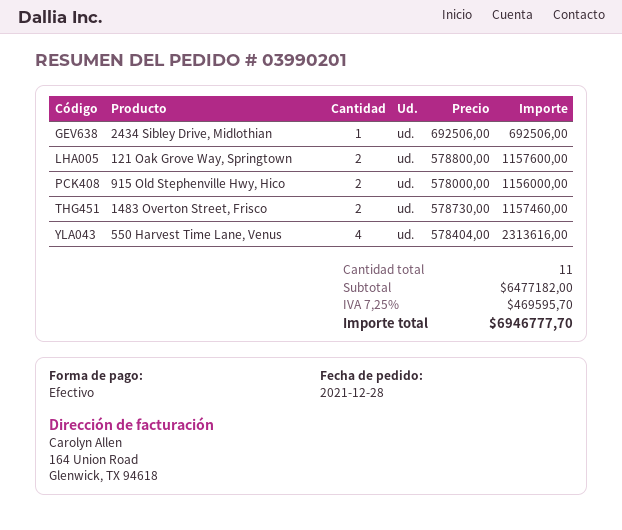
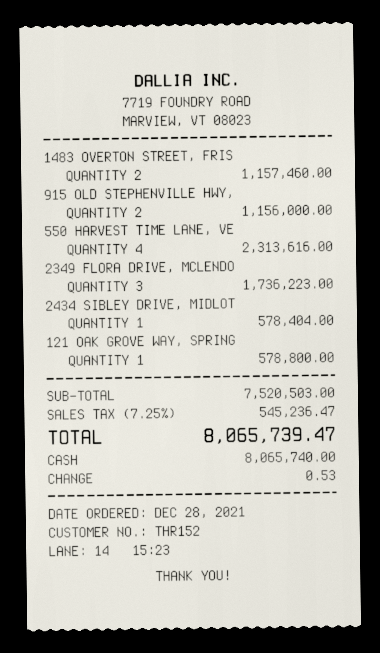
2434 Sibley Drive, Midlothian: 1 for 692506.00 -> 1 for 578404.00
121 Oak Grove Way, Springtown: 2 for 1157600.00 -> 1 for 578800.00
2349 FLORA DRIVE, MCLENDO: none -> 3 for 1736223.00
subtotal: 6477182.00 -> 7520503.00
tax: 7.25% = 469595.70 -> 7.25% = 545236.47
total: 6946777.70 -> 8065739.47

